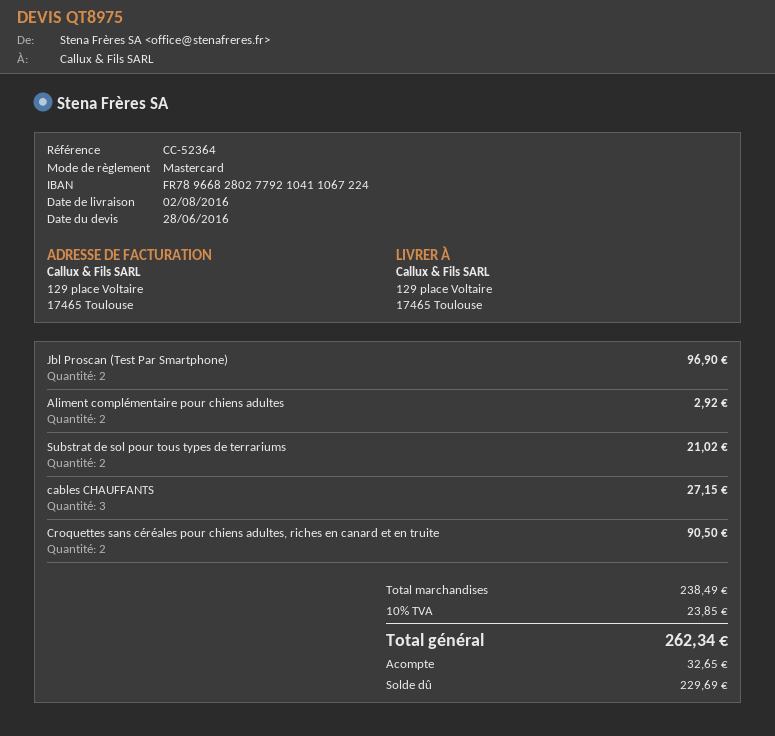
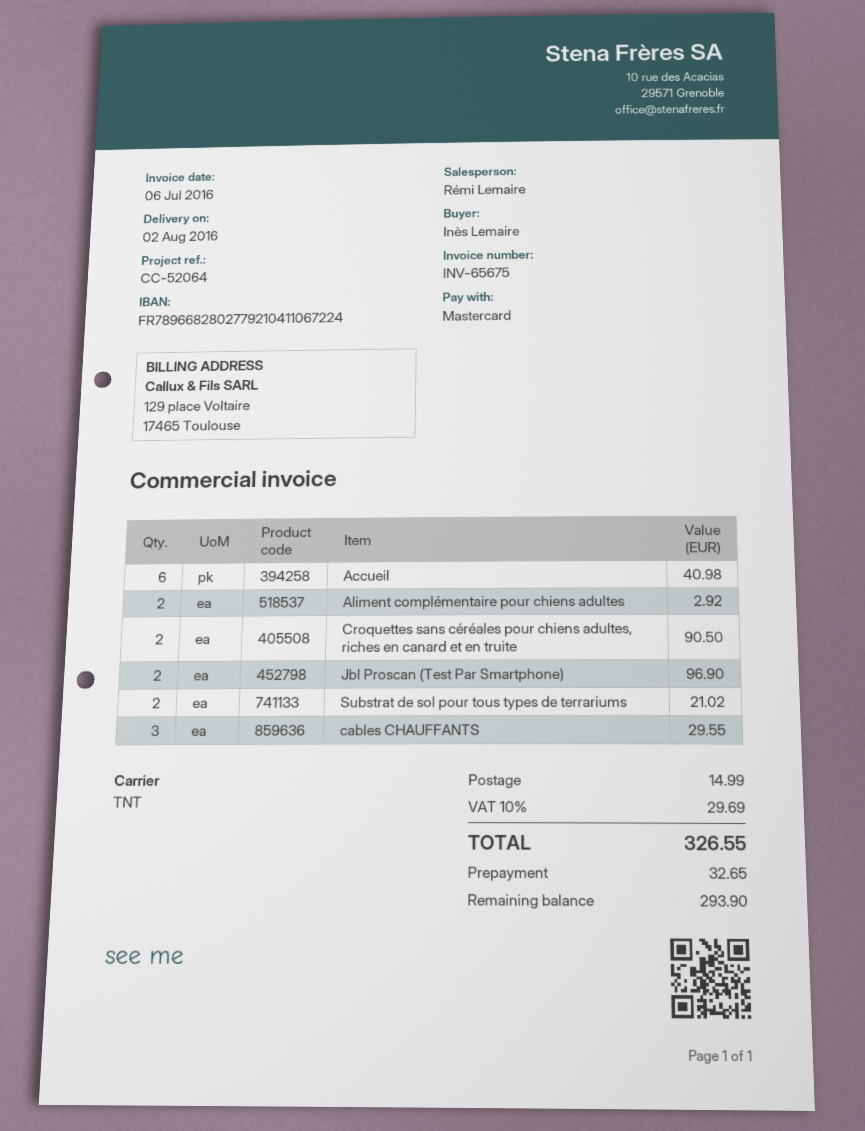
reference: CC-52364 -> CC-52064
cables CHAUFFANTS: 3 for 27.15 -> 3 for 29.55
Accueil: none -> 6 for 40.98
shipping: none -> 14.99
tax: 10% = 23.85 -> 10% = 29.69
total: 262.34 -> 326.55
balance: 229.69 -> 293.90

